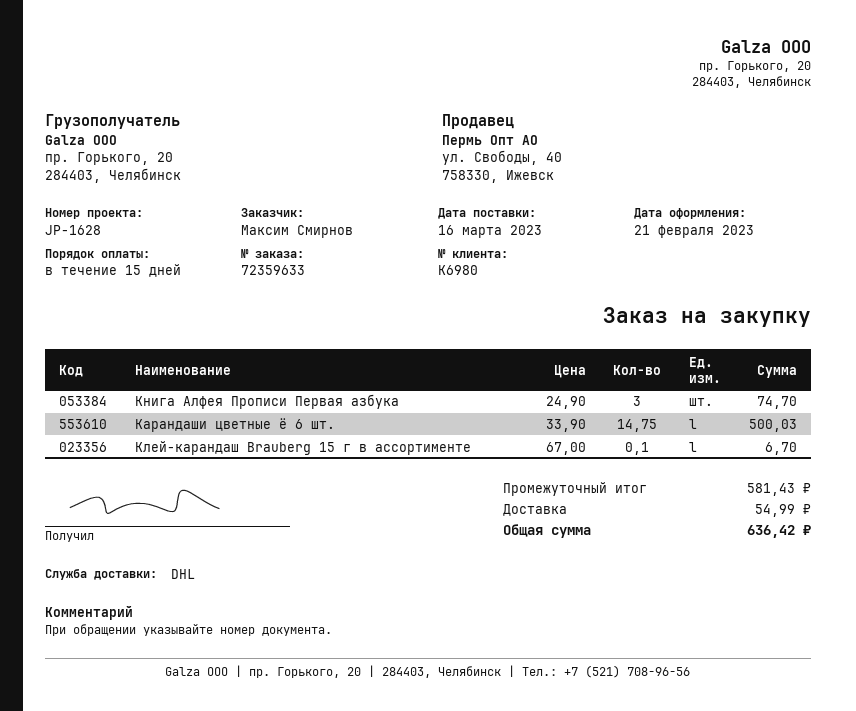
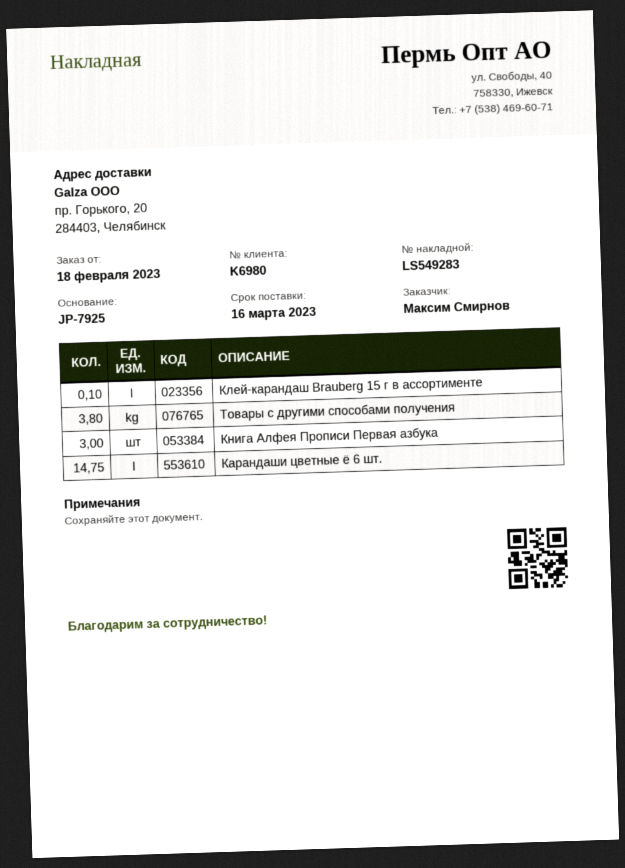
order date: 2023-02-21 -> 2023-02-18
reference: JP-1628 -> JP-7925
Товары с другими способами получения: none -> 3.8

